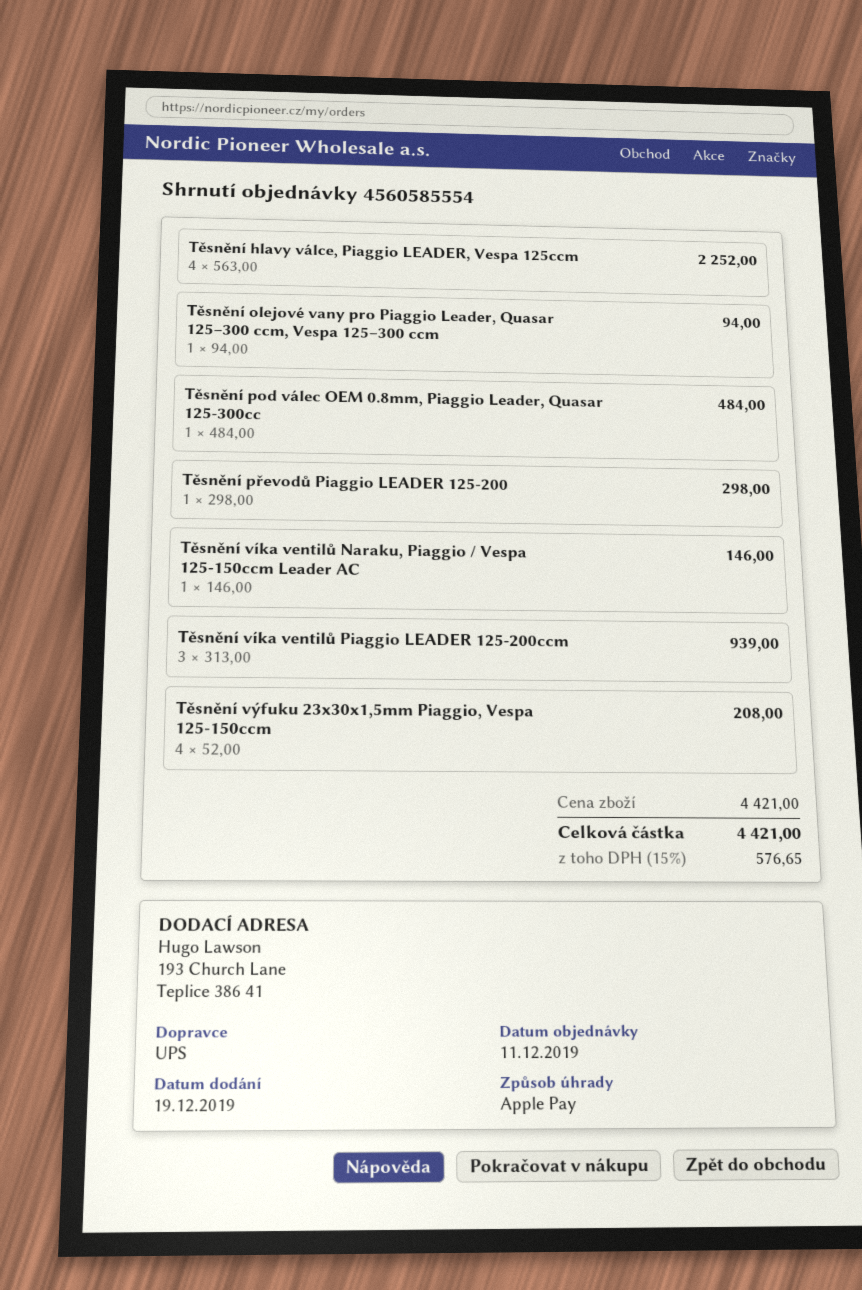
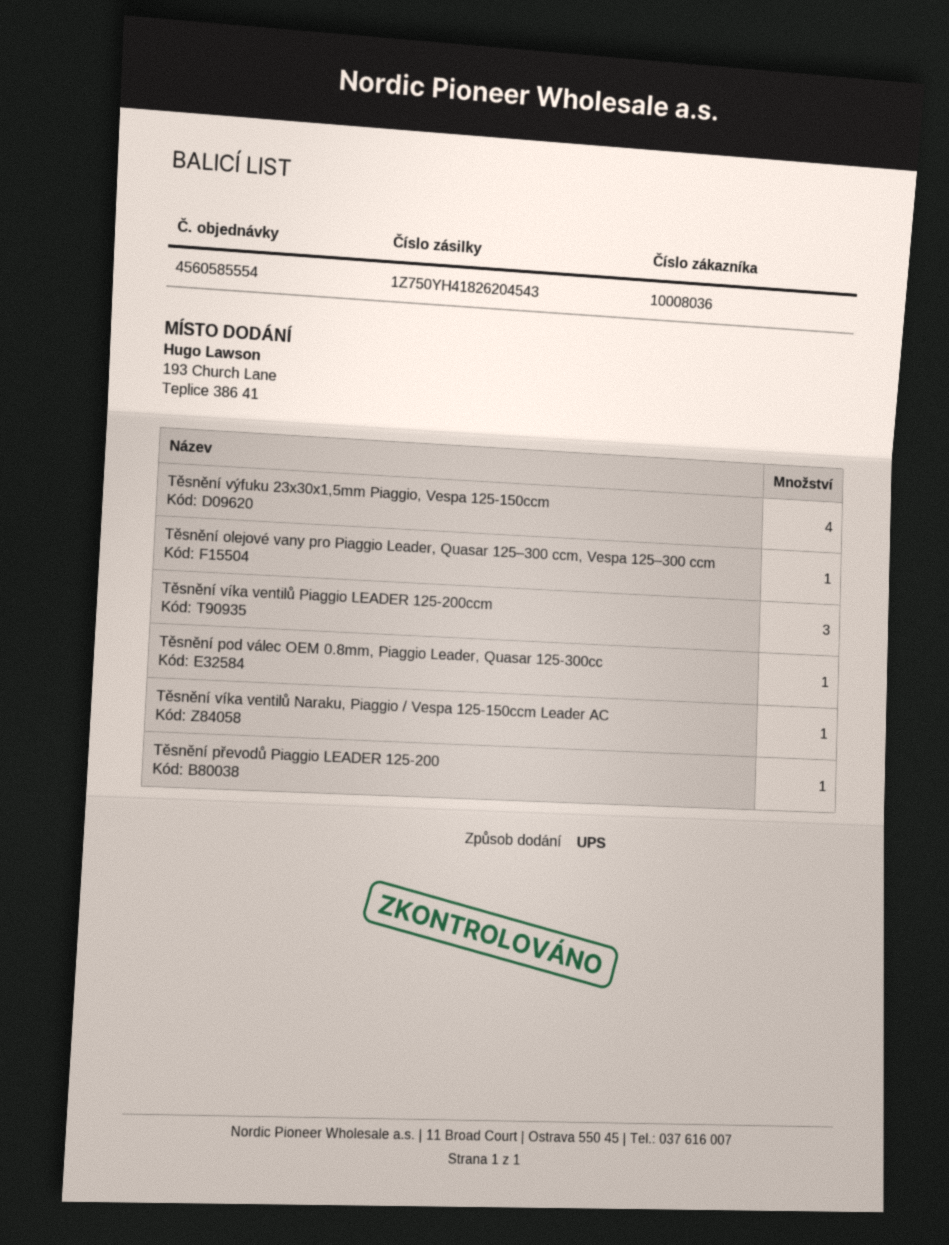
Těsnění hlavy válce, Piaggio LEADER, Vespa 125ccm: 4 -> none

